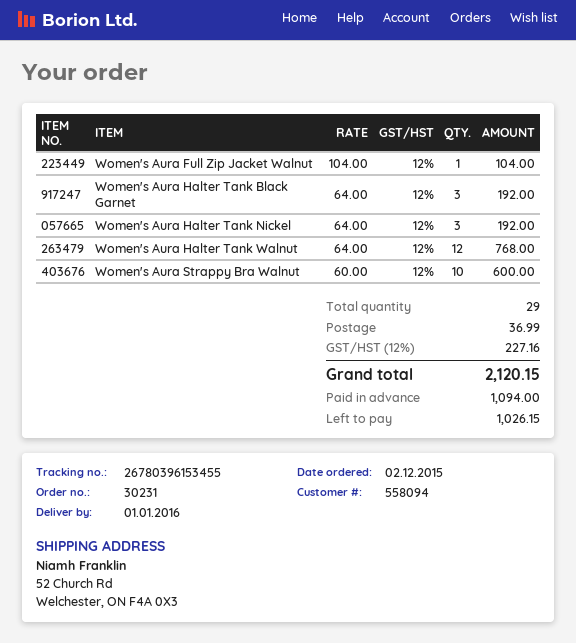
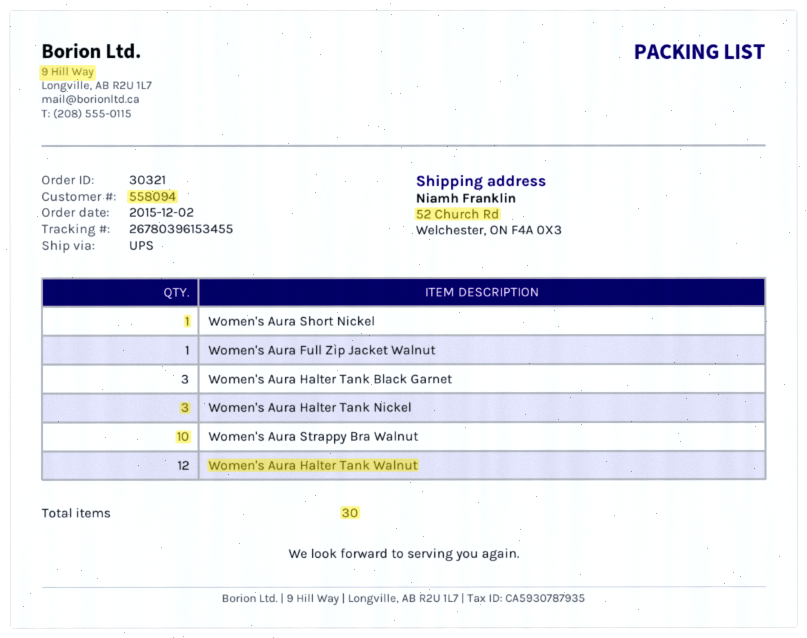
order number: 30231 -> 30321
Women's Aura Short Nickel: none -> 1
total quantity: 29 -> 30

